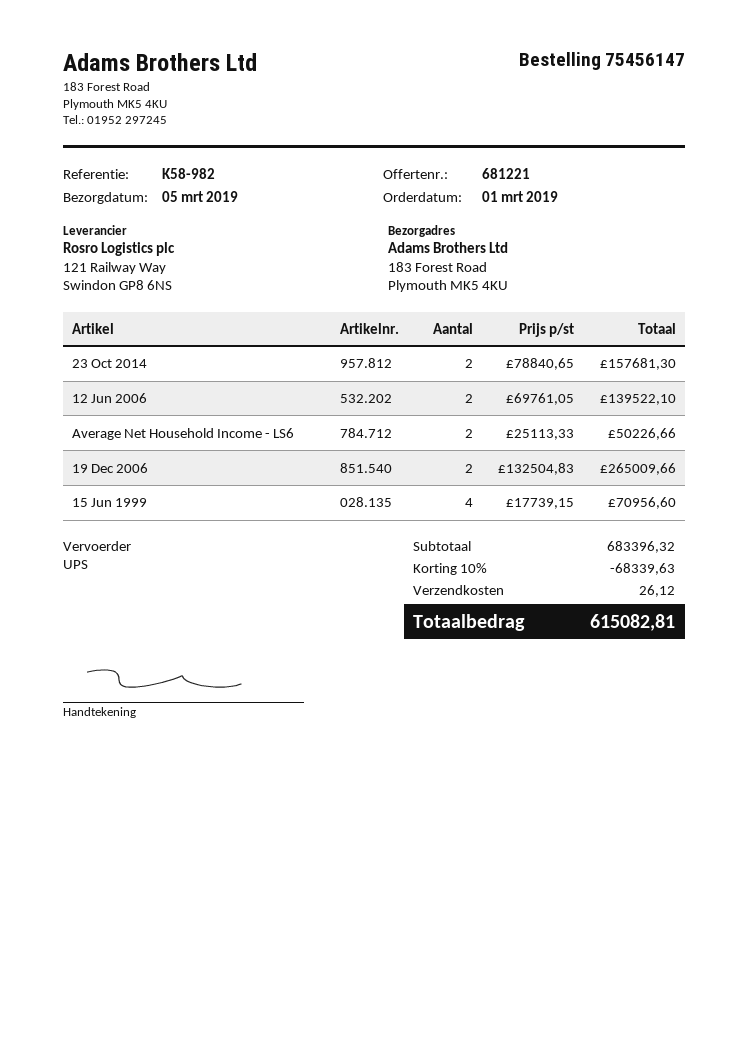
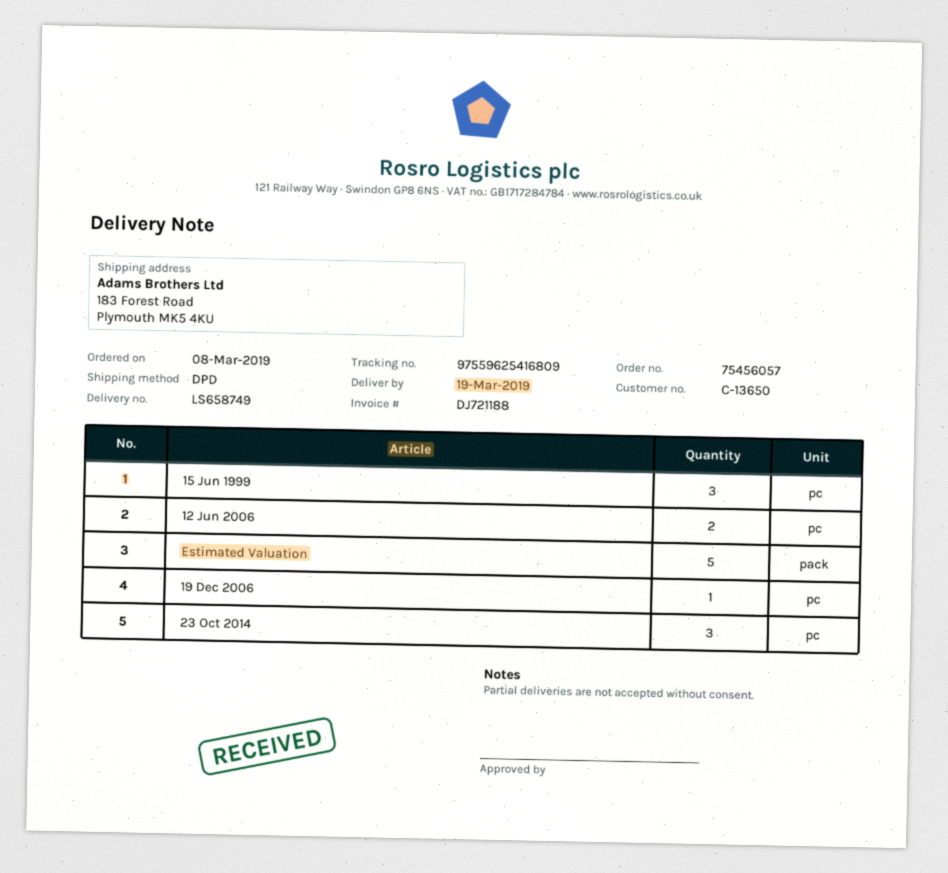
order number: 75456147 -> 75456057
order date: 2019-03-01 -> 2019-03-08
delivery date: 2019-03-05 -> 2019-03-19
shipping method: UPS -> DPD
23 Oct 2014: 2 -> 3
Average Net Household Income - LS6: 2 -> none
19 Dec 2006: 2 -> 1
15 Jun 1999: 4 -> 3
Estimated Valuation: none -> 5

